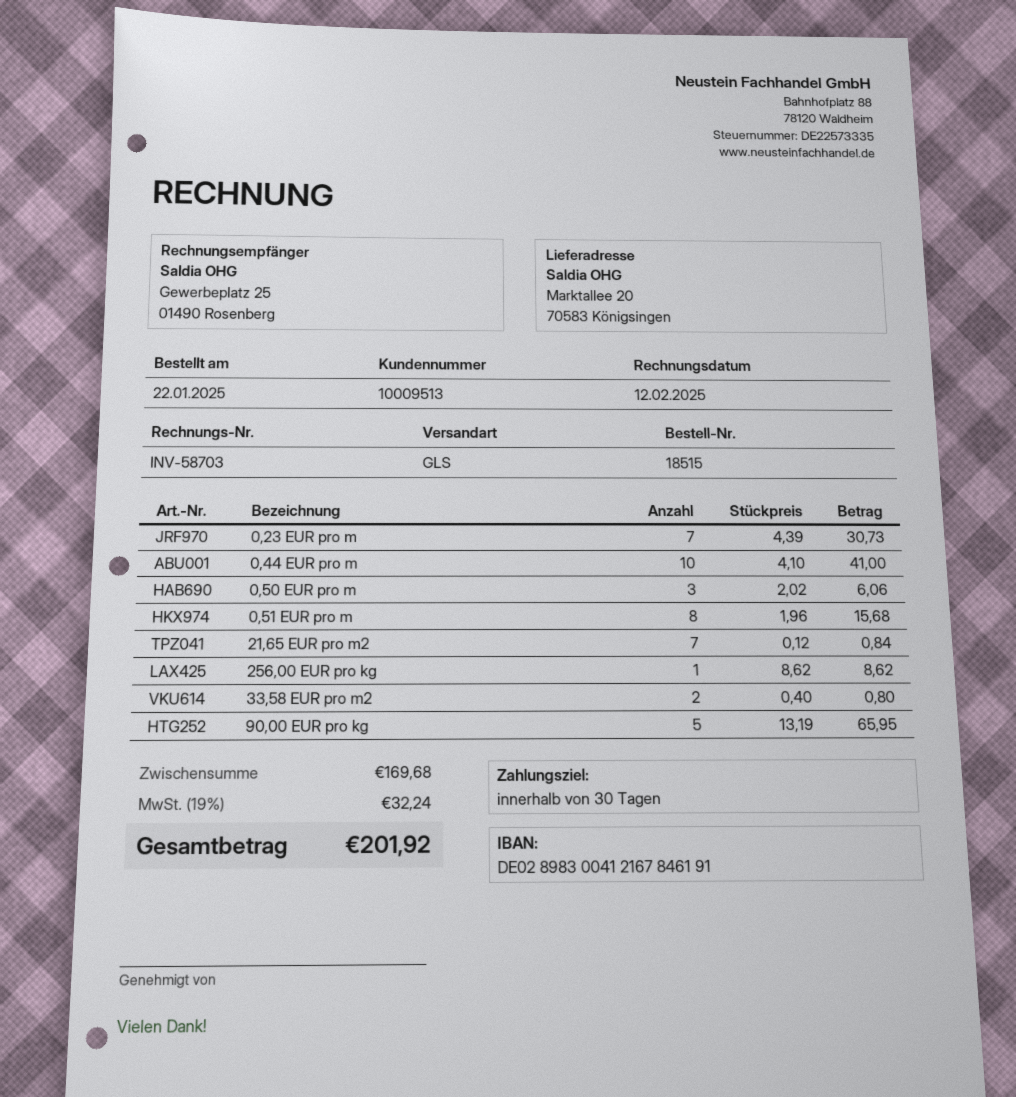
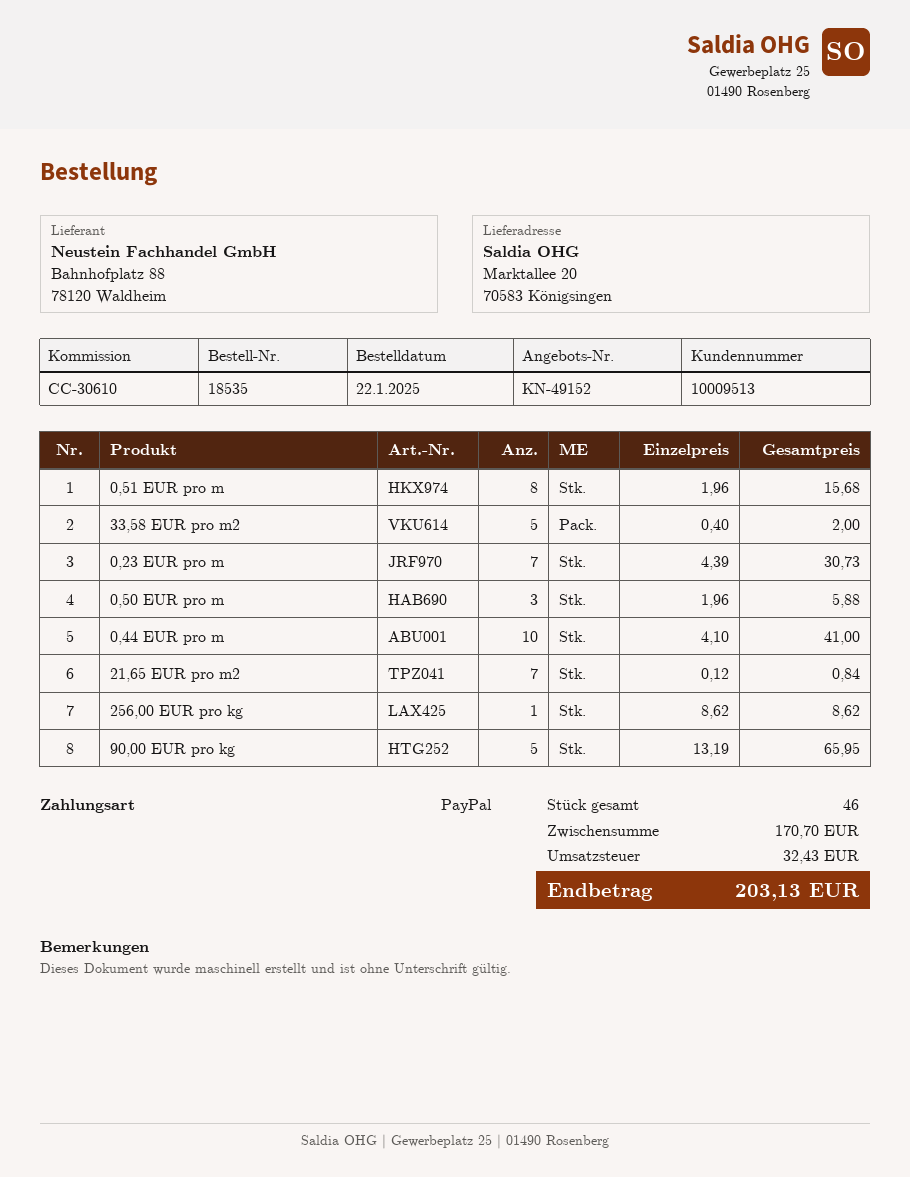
order number: 18515 -> 18535
0,50 EUR pro m: 3 x 2.02 = 6.06 -> 3 x 1.96 = 5.88
33,58 EUR pro m2: 2 x 0.40 = 0.80 -> 5 x 0.40 = 2.00
subtotal: 169.68 -> 170.70
tax: 32.24 -> 32.43
total: 201.92 -> 203.13

